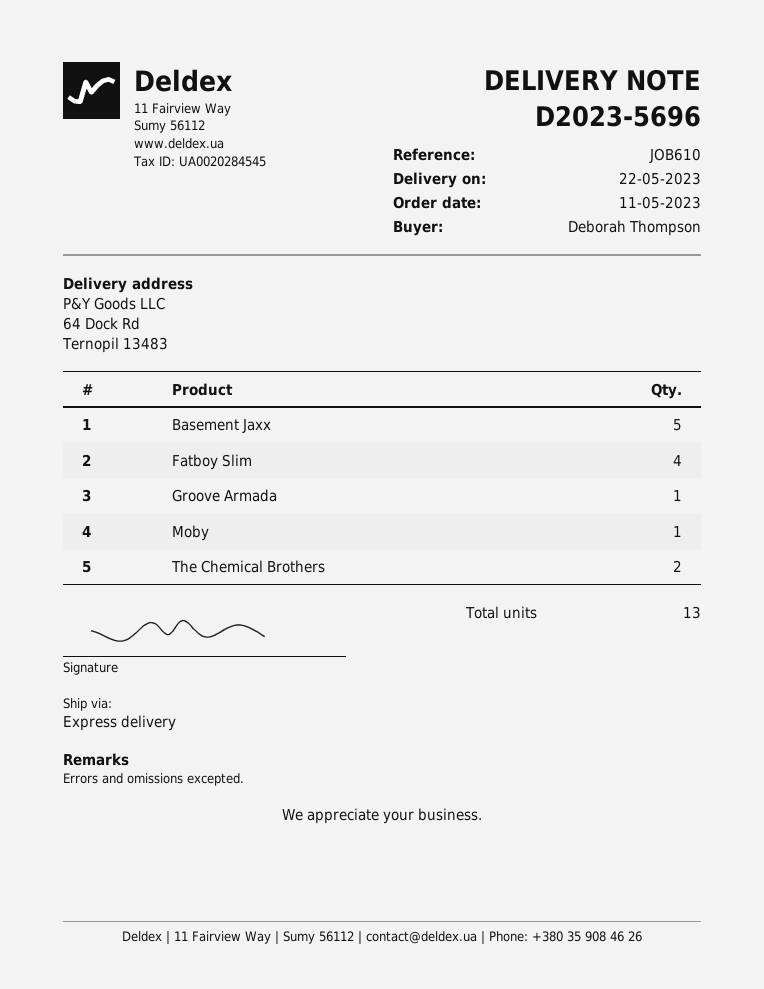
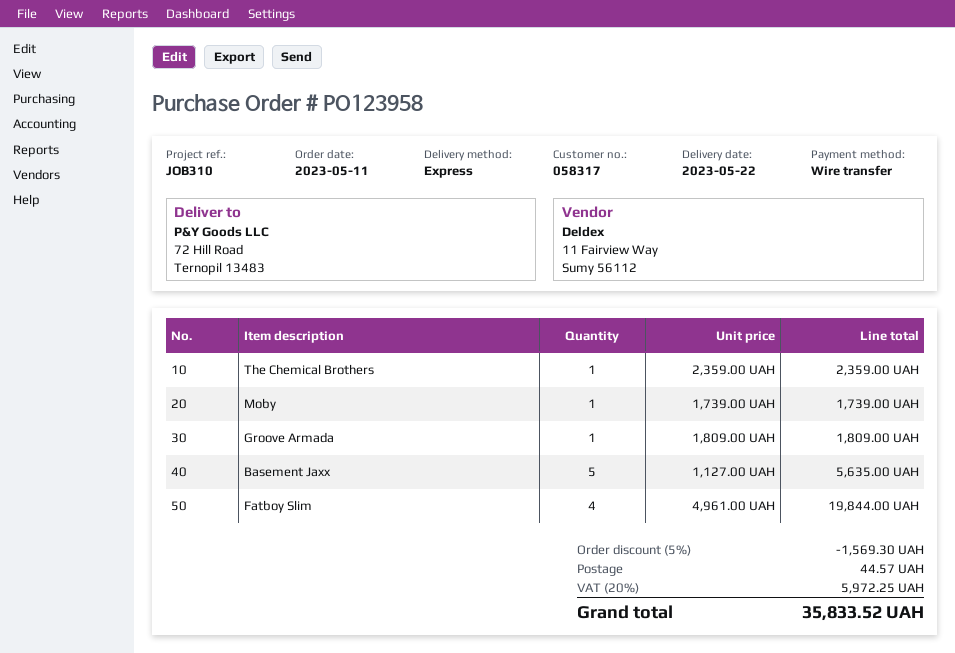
reference: JOB610 -> JOB310
ship to: 64 Dock Rd, Ternopil 13483 -> 72 Hill Road, Ternopil 13483
The Chemical Brothers: 2 -> 1

